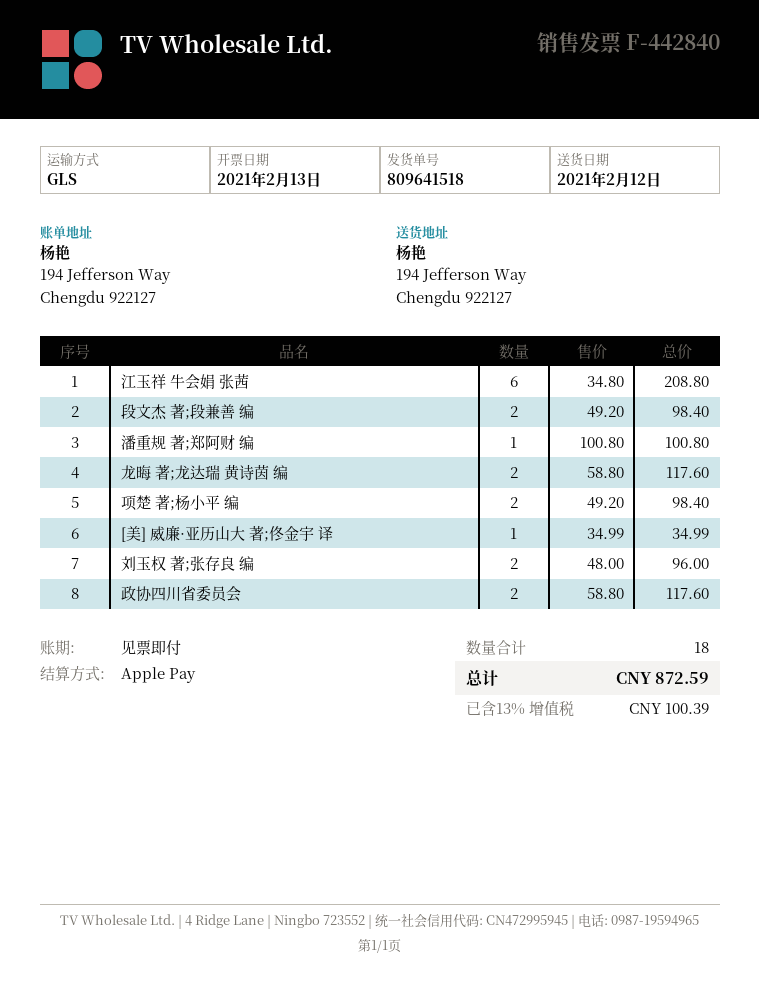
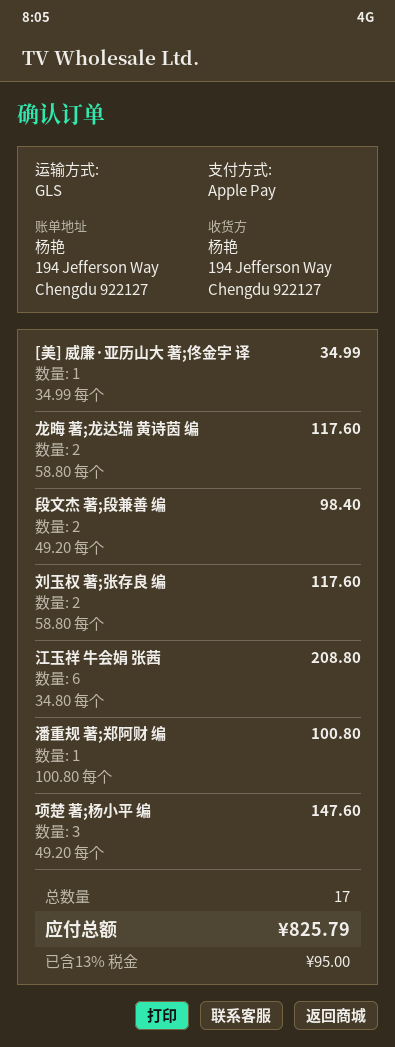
项楚 著;杨小平 编: 2 x 49.20 = 98.40 -> 3 x 49.20 = 147.60
刘玉权 著;张存良 编: 2 x 48.00 = 96.00 -> 2 x 58.80 = 117.60
政协四川省委员会: 2 x 58.80 = 117.60 -> none
total quantity: 18 -> 17
tax: 13% = 100.39 -> 13% = 95.00
total: 872.59 -> 825.79

